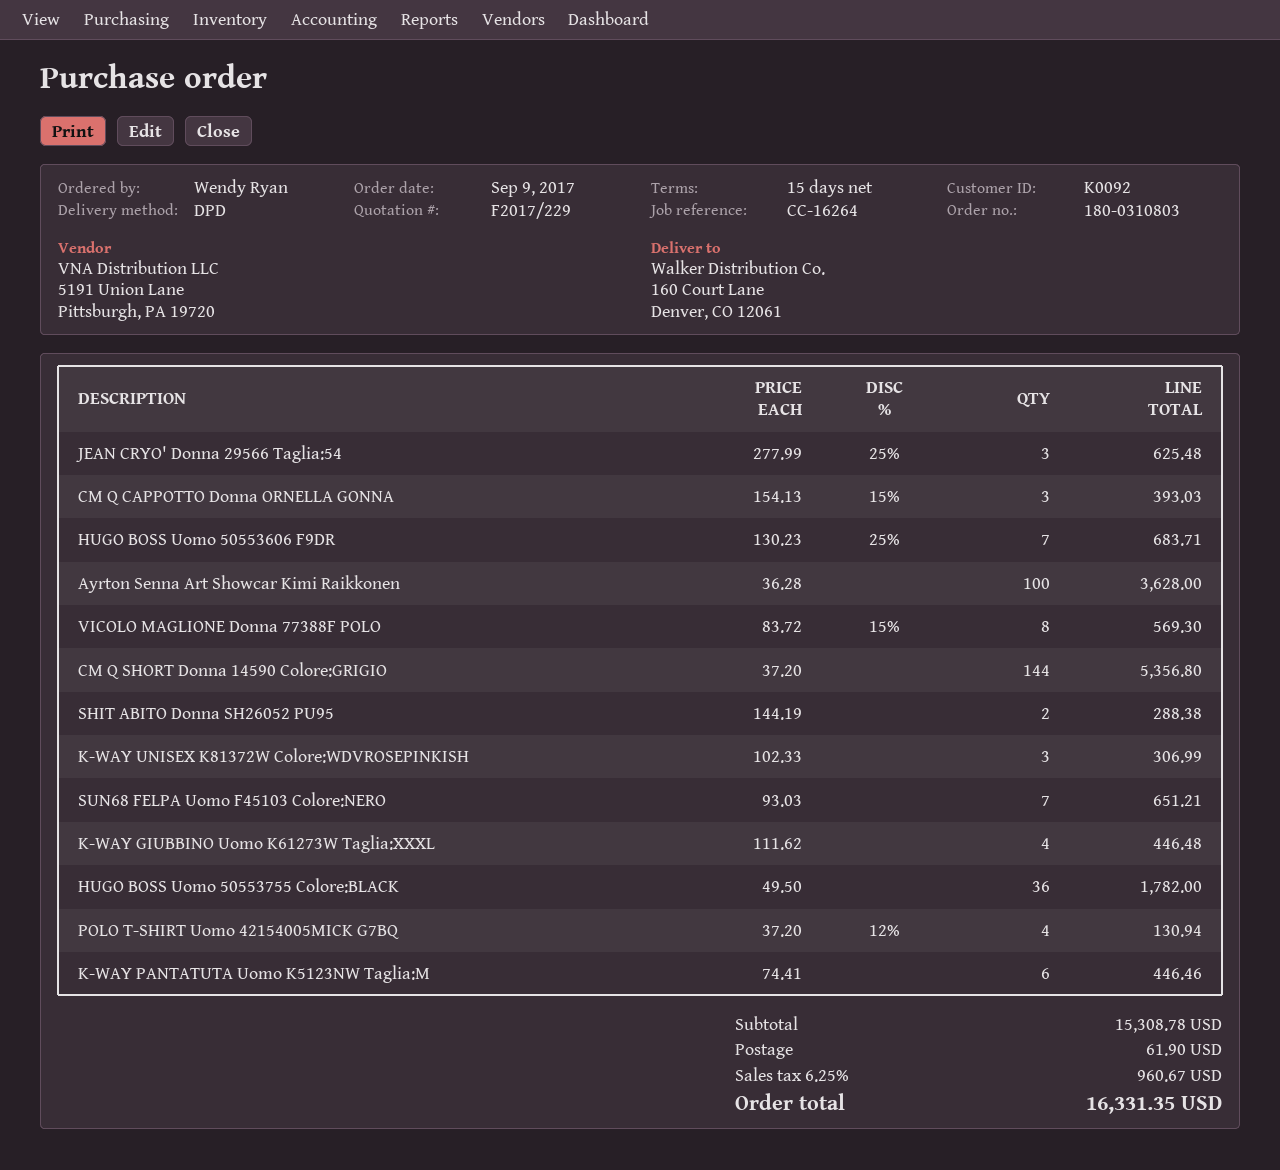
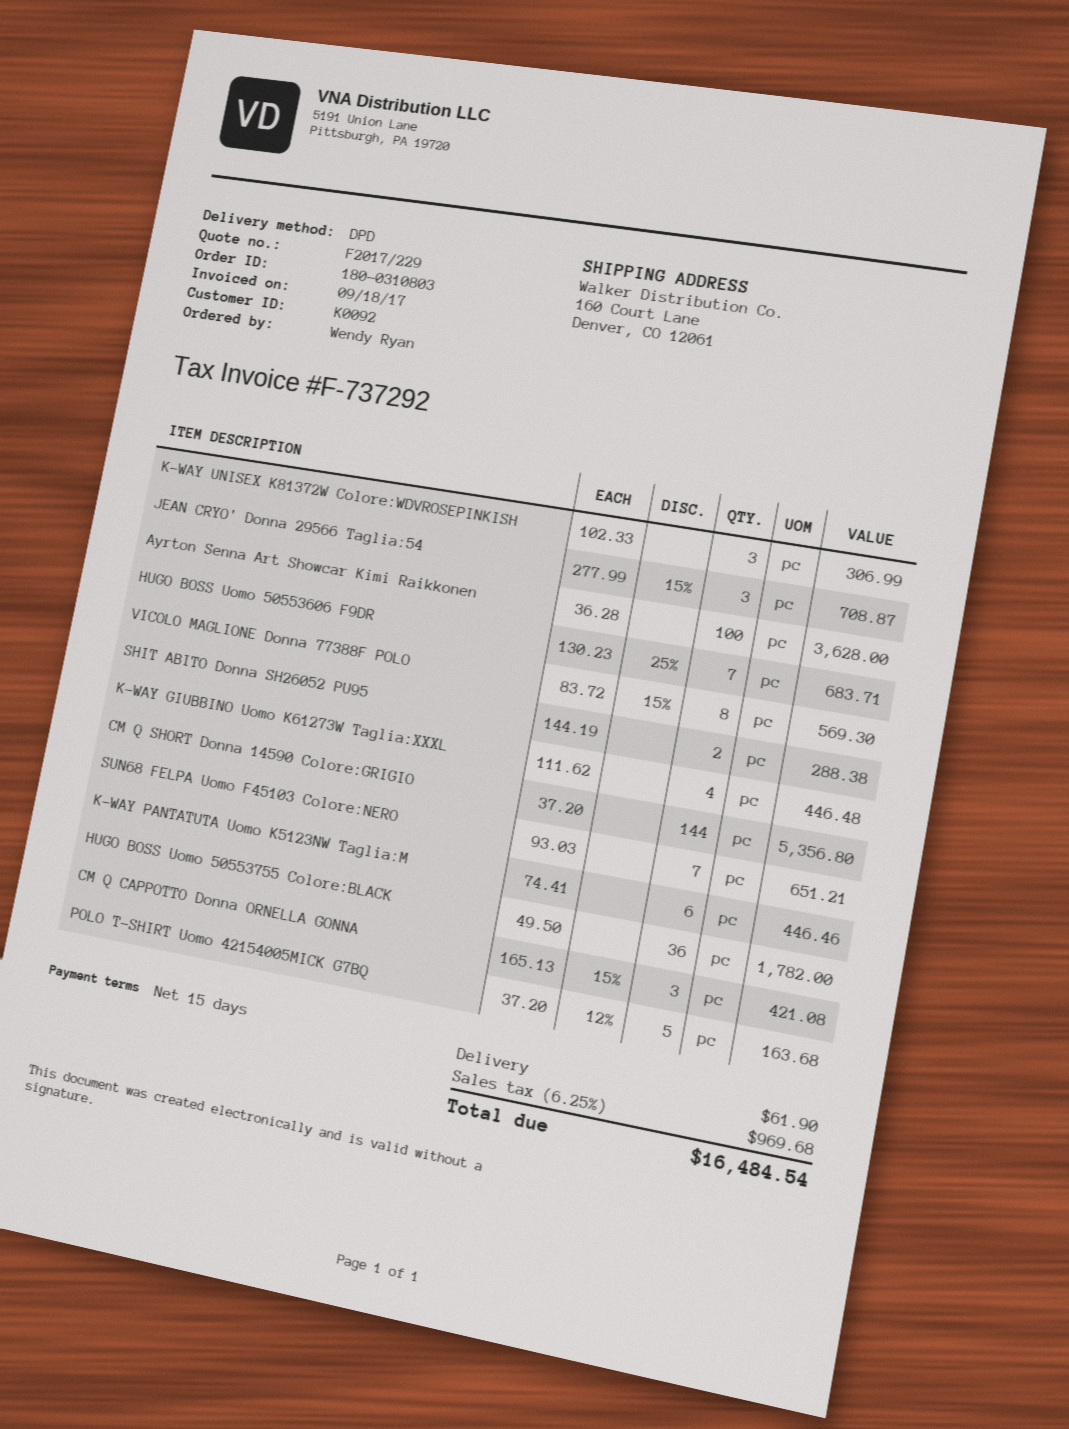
JEAN CRYO' Donna 29566 Taglia:54: 3 x 277.99 - 25% = 625.48 -> 3 x 277.99 - 15% = 708.87
CM Q CAPPOTTO Donna ORNELLA GONNA: 3 x 154.13 - 15% = 393.03 -> 3 x 165.13 - 15% = 421.08
POLO T-SHIRT Uomo 42154005MICK G7BQ: 4 x 37.20 - 12% = 130.94 -> 5 x 37.20 - 12% = 163.68
tax: 6.25% = 960.67 -> 6.25% = 969.68
total: 16331.35 -> 16484.54

